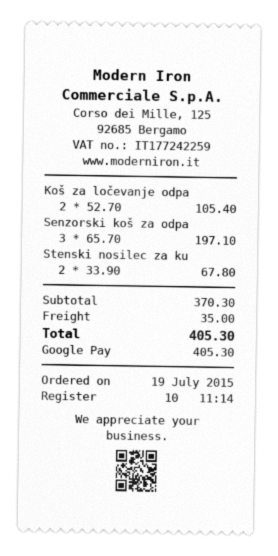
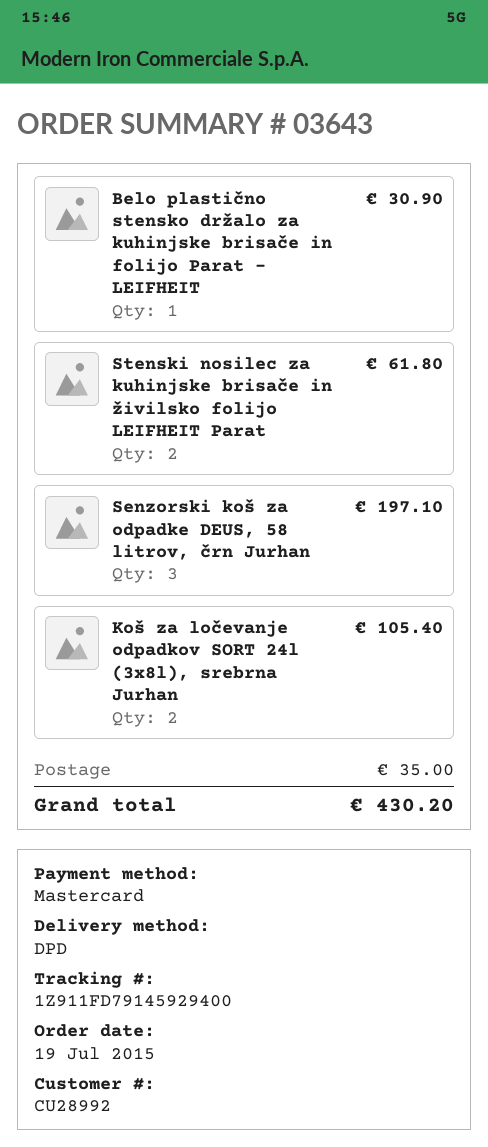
payment method: Google Pay -> Mastercard
Stenski nosilec za ku: 2 for 67.80 -> 2 for 61.80
Belo plastično stensko držalo za kuhinjske brisače in folijo Parat – LEIFHEIT: none -> 1 for 30.90
total: 405.30 -> 430.20

